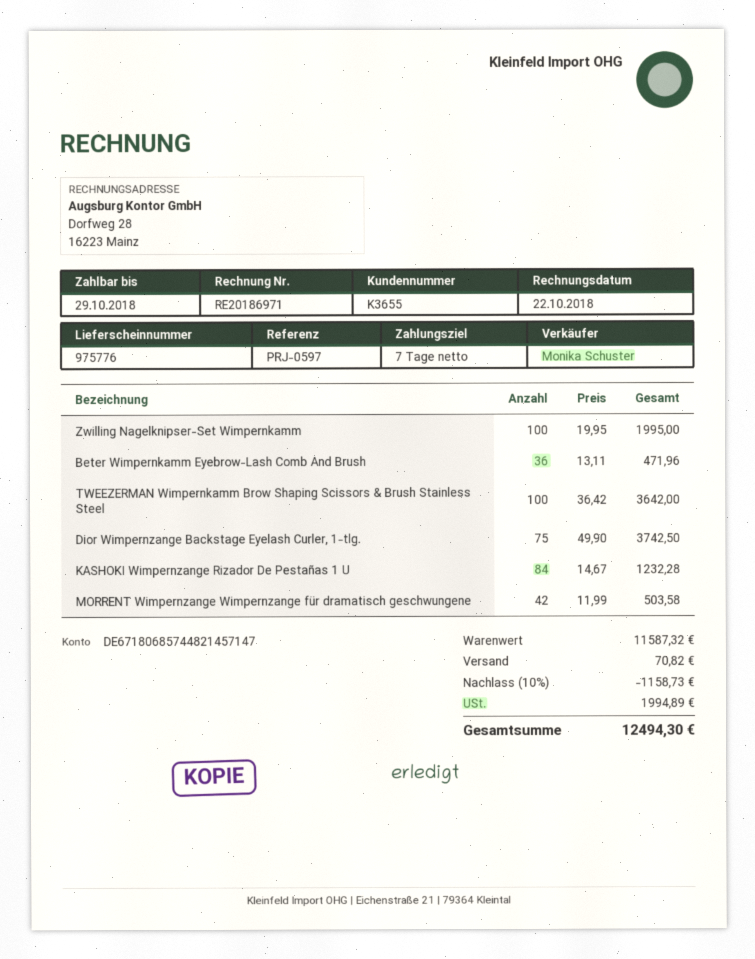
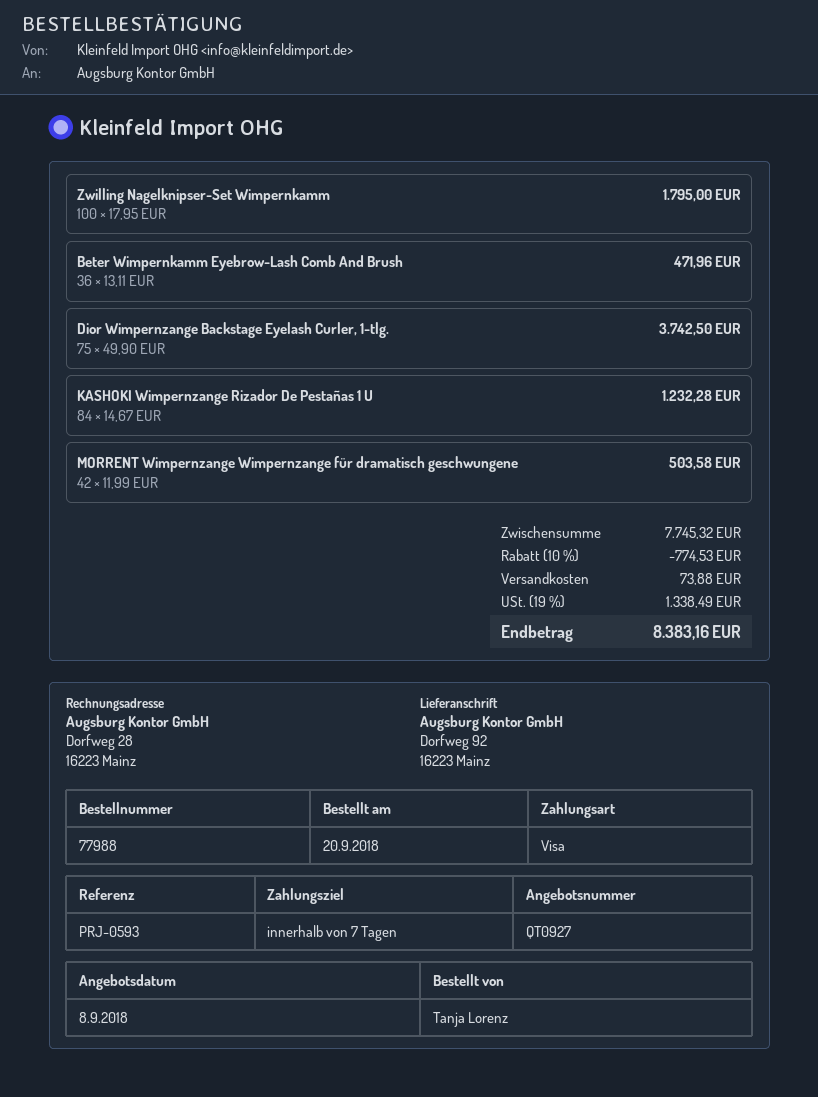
reference: PRJ-0597 -> PRJ-0593
Zwilling Nagelknipser-Set Wimpernkamm: 100 x 19.95 = 1995.00 -> 100 x 17.95 = 1795.00
TWEEZERMAN Wimpernkamm Brow Shaping Scissors & Brush Stainless Steel: 100 x 36.42 = 3642.00 -> none
subtotal: 11587.32 -> 7745.32
discount: 10% = 1158.73 -> 10% = 774.53
shipping: 70.82 -> 73.88
tax: 1994.89 -> 1338.49
total: 12494.30 -> 8383.16

